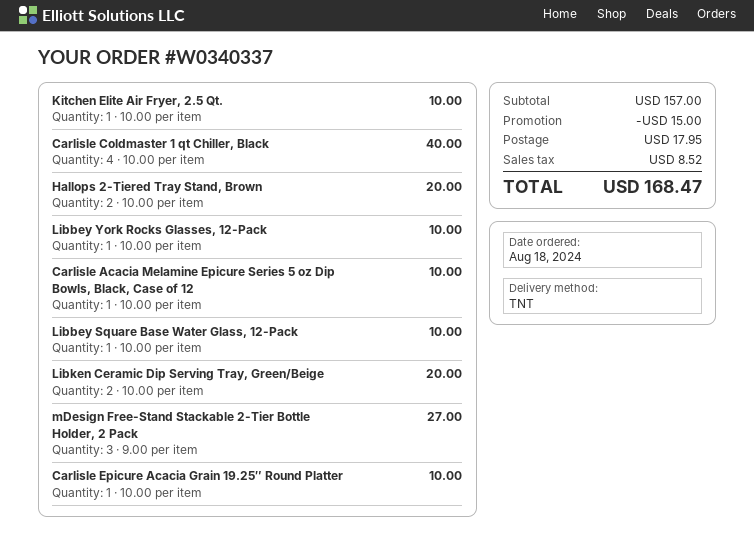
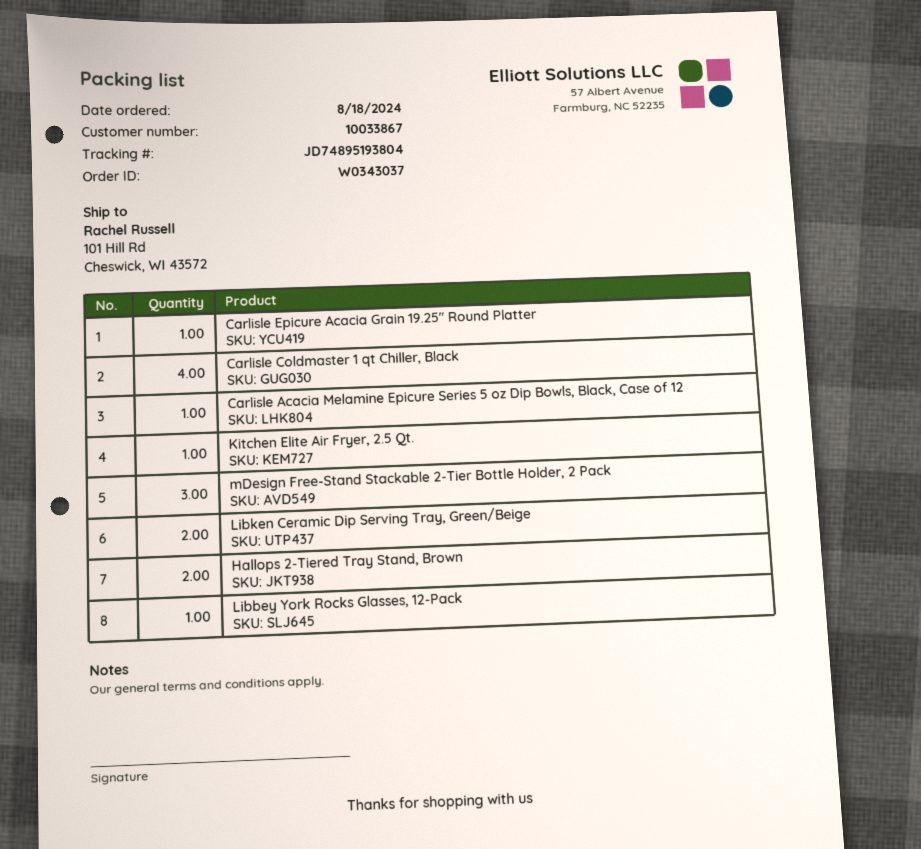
order number: W0340337 -> W0343037
Libbey Square Base Water Glass, 12-Pack: 1 -> none

